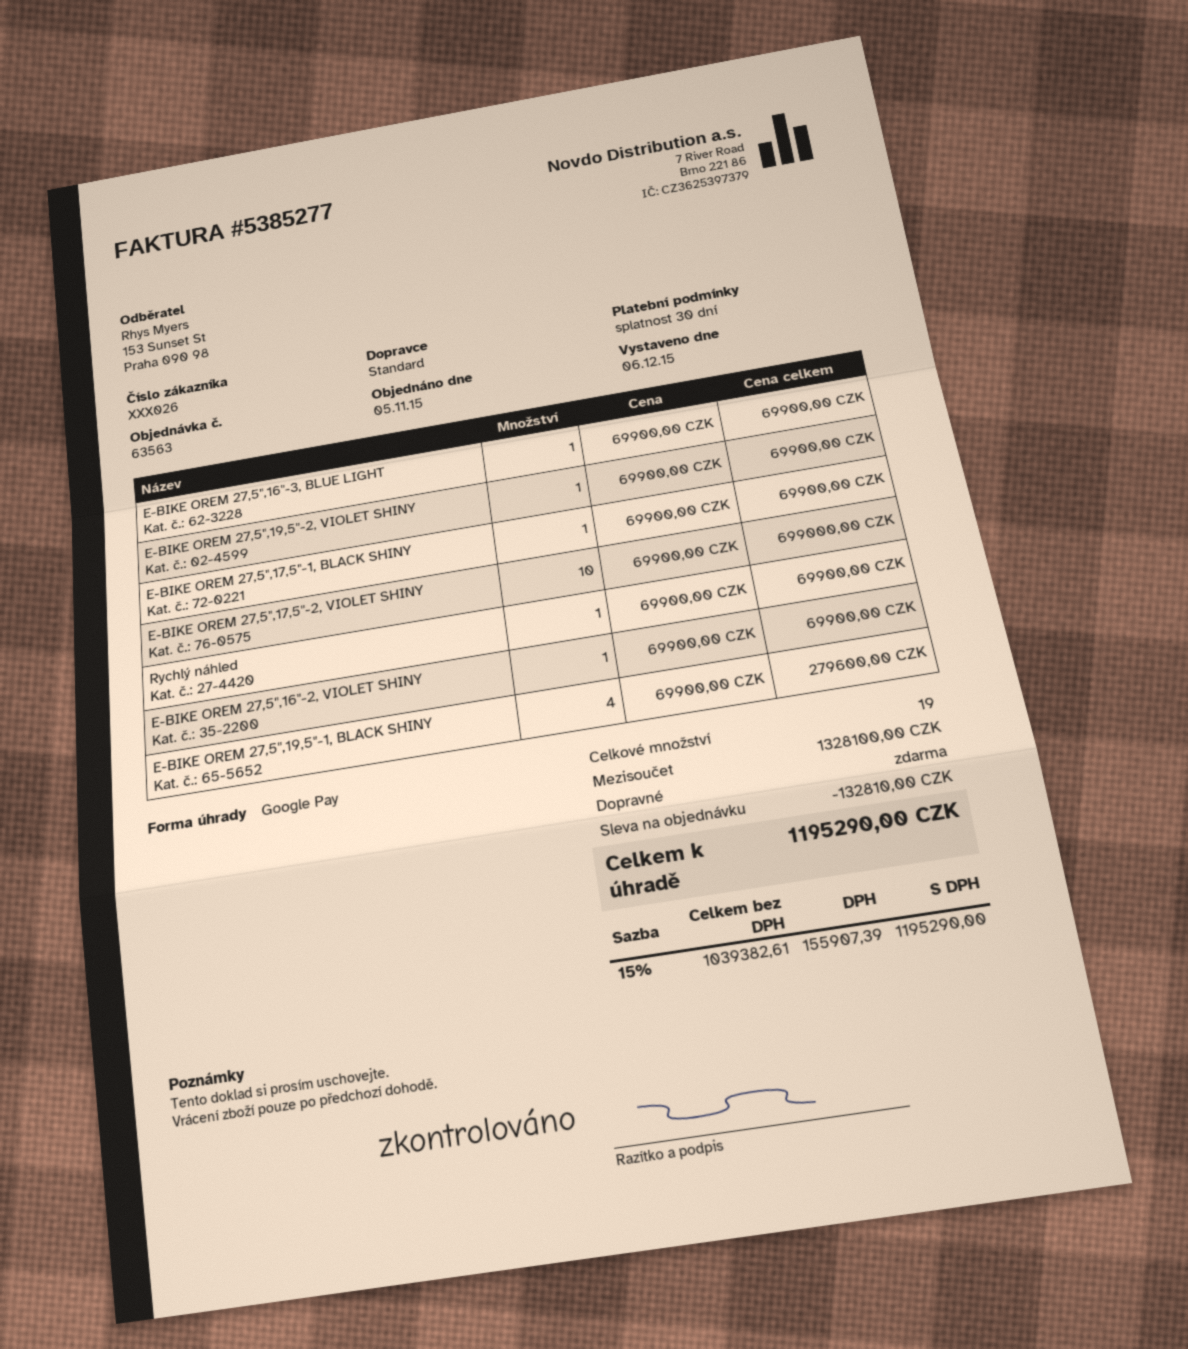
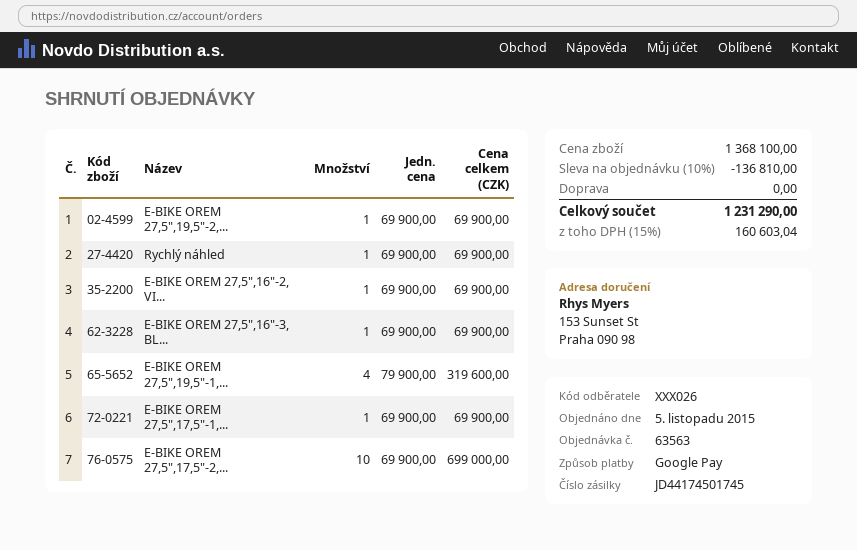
E-BIKE OREM 27,5",19,5"-1, BLACK SHINY: 4 x 69900.00 = 279600.00 -> 4 x 79900.00 = 319600.00
subtotal: 1328100.00 -> 1368100.00
discount: 132810.00 -> 136810.00
tax: 15% = 155907.39 -> 15% = 160603.04
total: 1195290.00 -> 1231290.00

